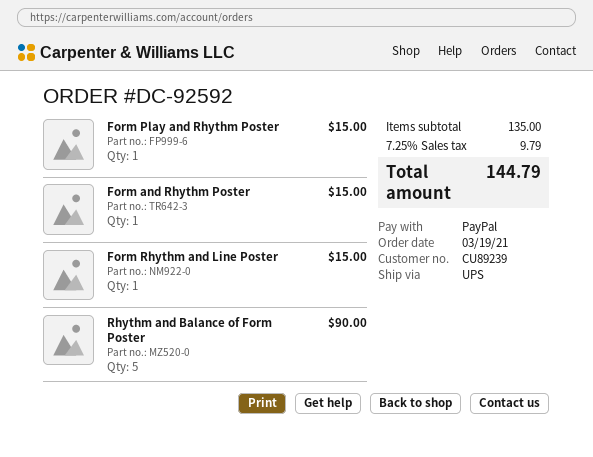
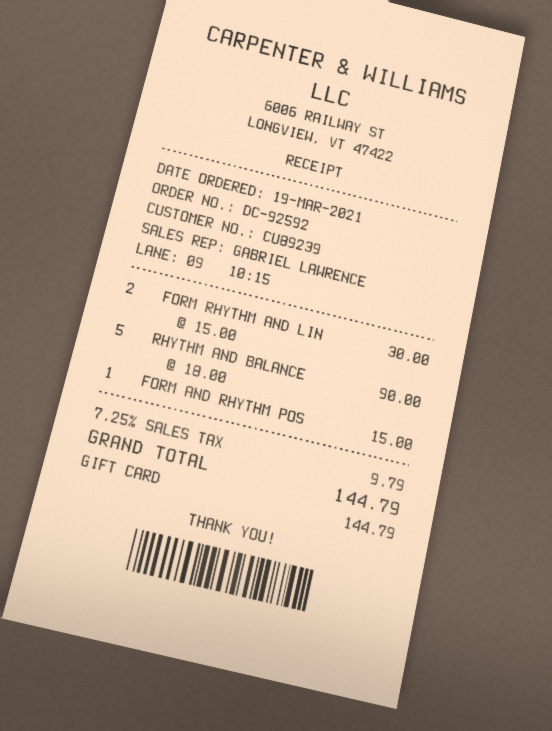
payment method: PayPal -> gift card
Form Play and Rhythm Poster: 1 for 15.00 -> none
Form Rhythm and Line Poster: 1 for 15.00 -> 2 for 30.00

